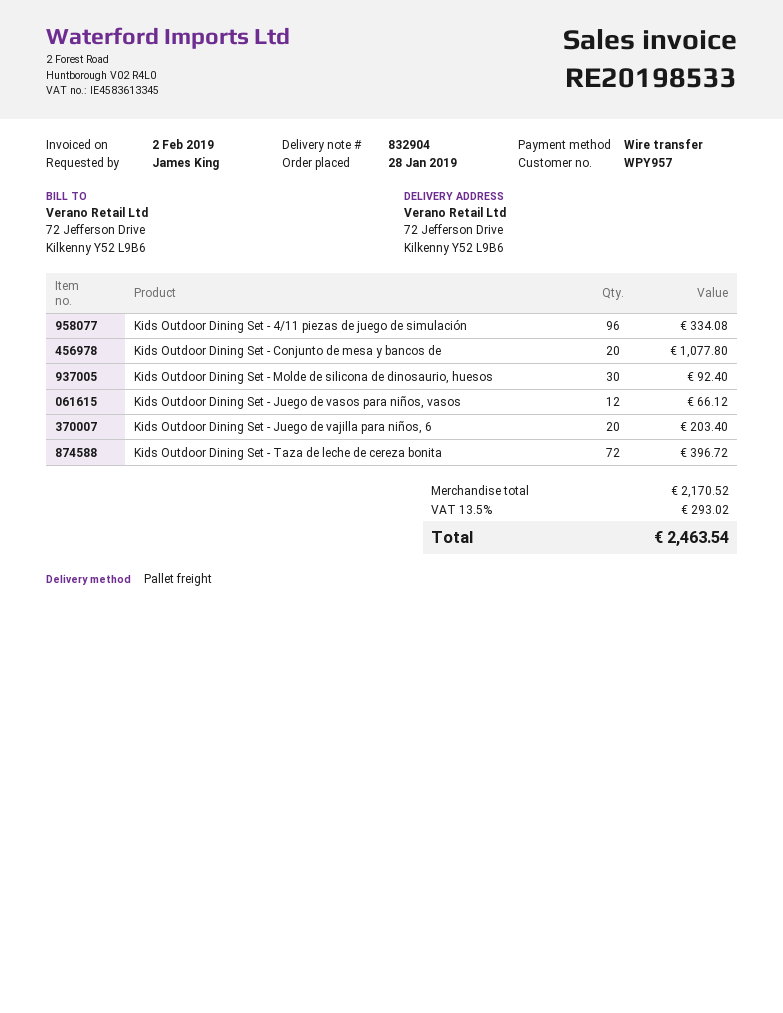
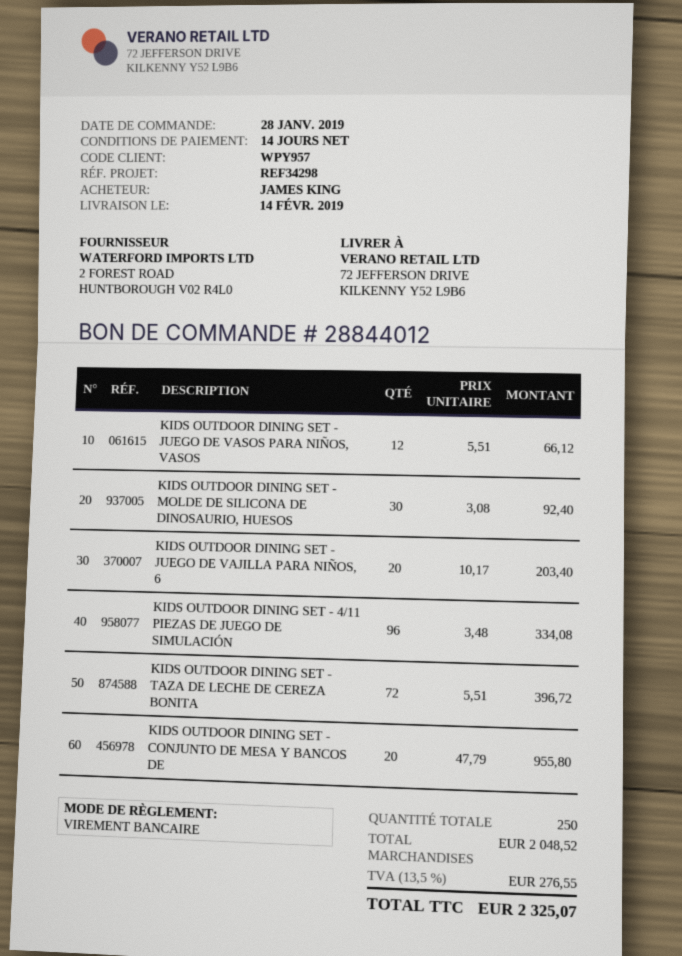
Kids Outdoor Dining Set - Conjunto de mesa y bancos de: 20 for 1077.80 -> 20 for 955.80
subtotal: 2170.52 -> 2048.52
tax: 13.5% = 293.02 -> 13.5% = 276.55
total: 2463.54 -> 2325.07

